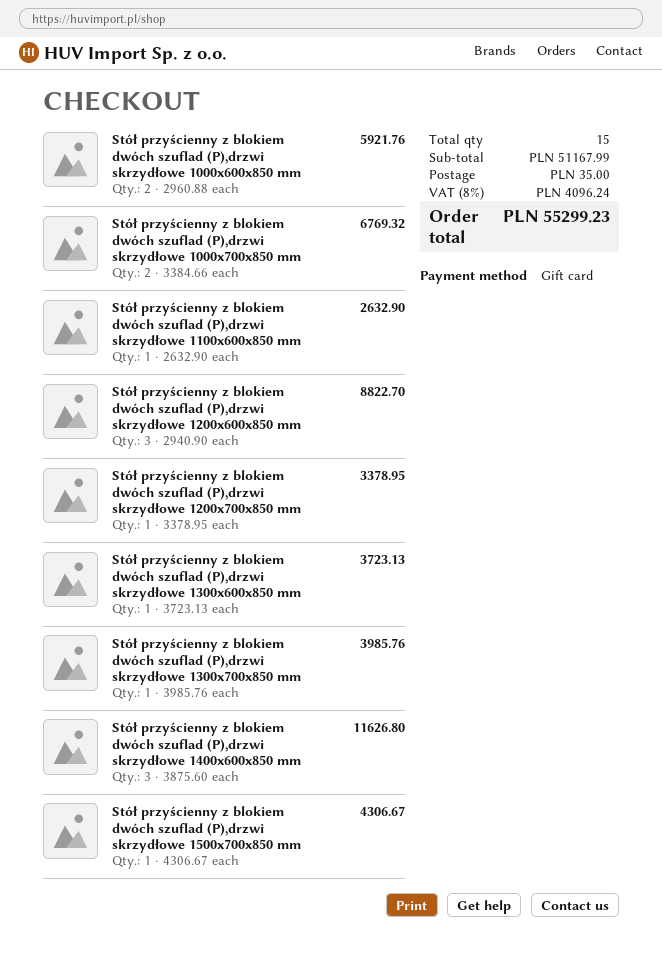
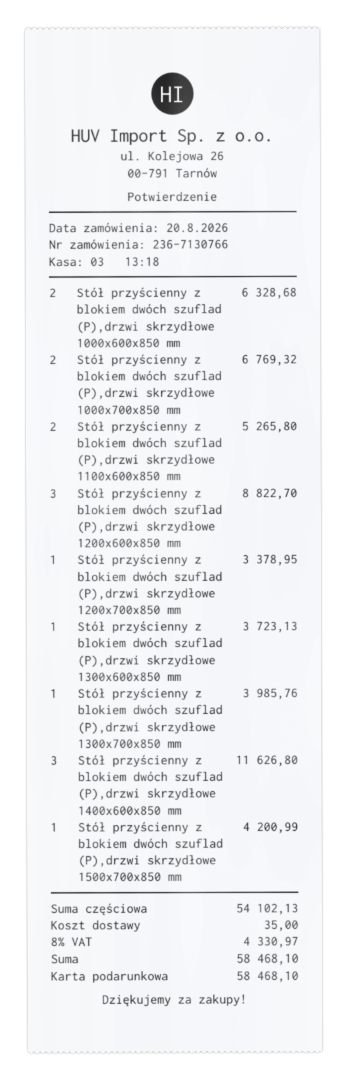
Stół przyścienny z blokiem dwóch szuflad (P),drzwi skrzydłowe 1000x600x850 mm: 2 for 5921.76 -> 2 for 6328.68
Stół przyścienny z blokiem dwóch szuflad (P),drzwi skrzydłowe 1100x600x850 mm: 1 for 2632.90 -> 2 for 5265.80
Stół przyścienny z blokiem dwóch szuflad (P),drzwi skrzydłowe 1500x700x850 mm: 1 for 4306.67 -> 1 for 4200.99
subtotal: 51167.99 -> 54102.13
tax: 8% = 4096.24 -> 8% = 4330.97
total: 55299.23 -> 58468.10

